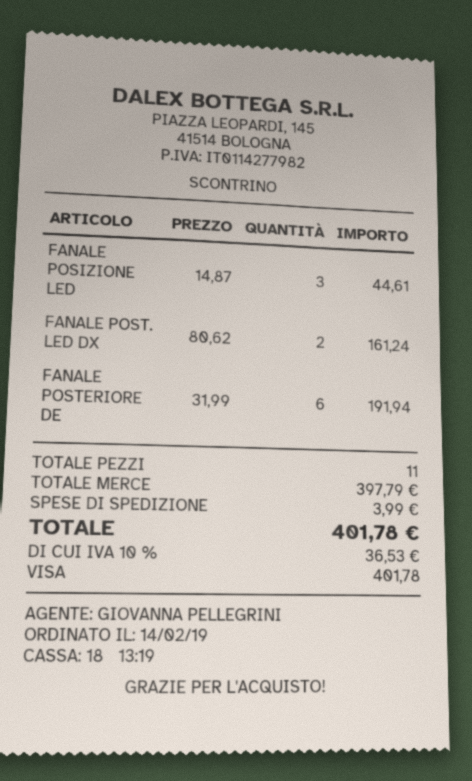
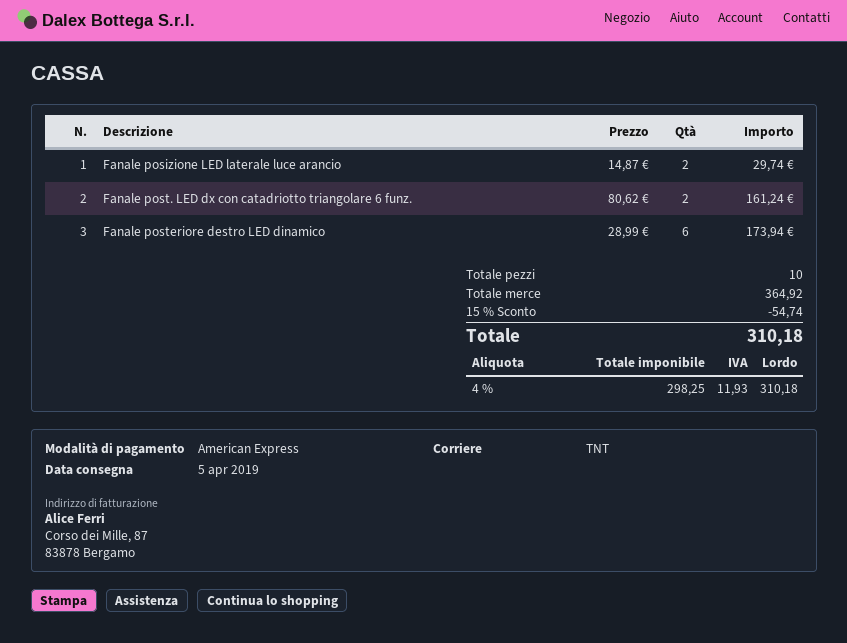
payment method: Visa -> American Express
FANALE POSIZIONE LED: 3 x 14.87 = 44.61 -> 2 x 14.87 = 29.74
FANALE POSTERIORE DE: 6 x 31.99 = 191.94 -> 6 x 28.99 = 173.94
total quantity: 11 -> 10
subtotal: 397.79 -> 364.92
discount: none -> 15% = 54.74
shipping: 3.99 -> none
tax: 10% = 36.53 -> 4% = 11.93
total: 401.78 -> 310.18

